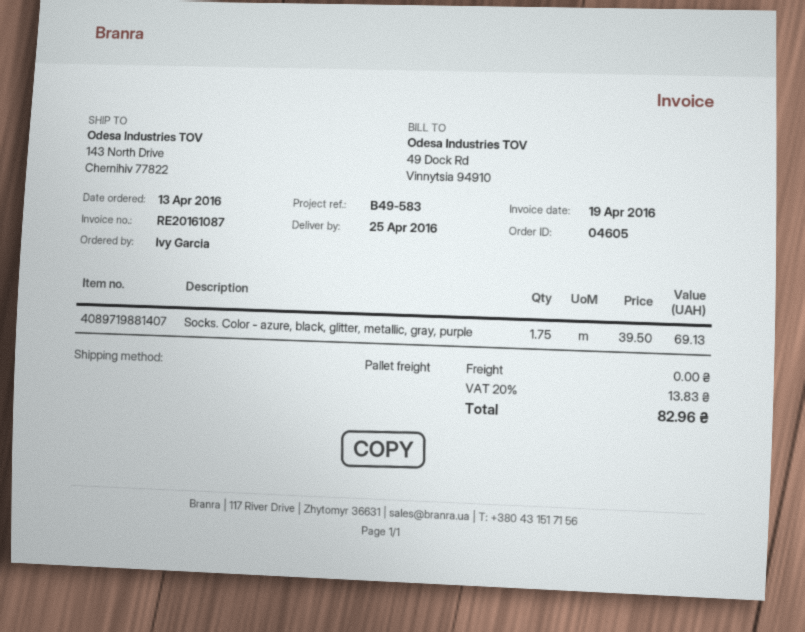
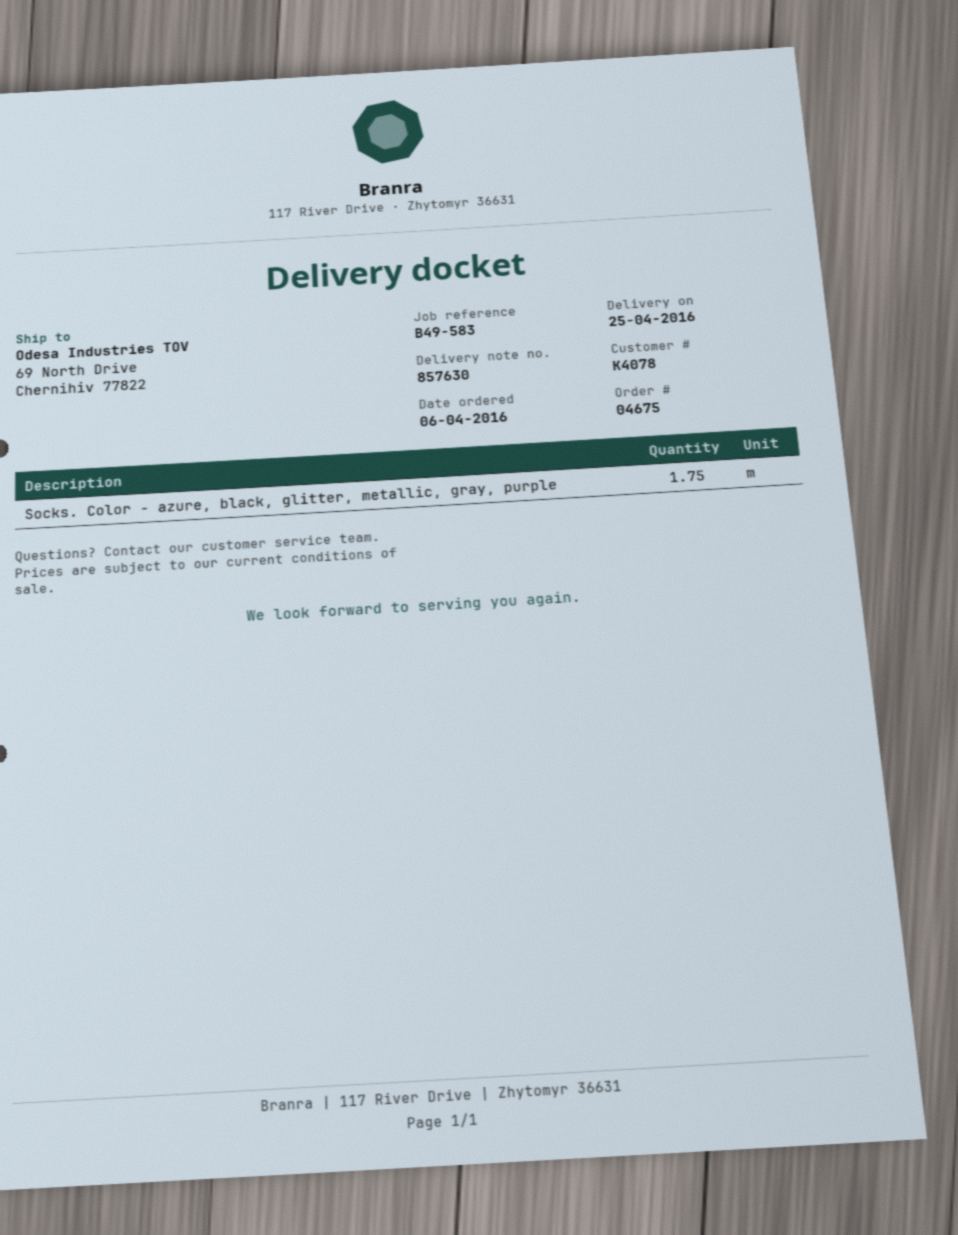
order number: 04605 -> 04675
order date: 2016-04-13 -> 2016-04-06
ship to: 143 North Drive, Chernihiv 77822 -> 69 North Drive, Chernihiv 77822

